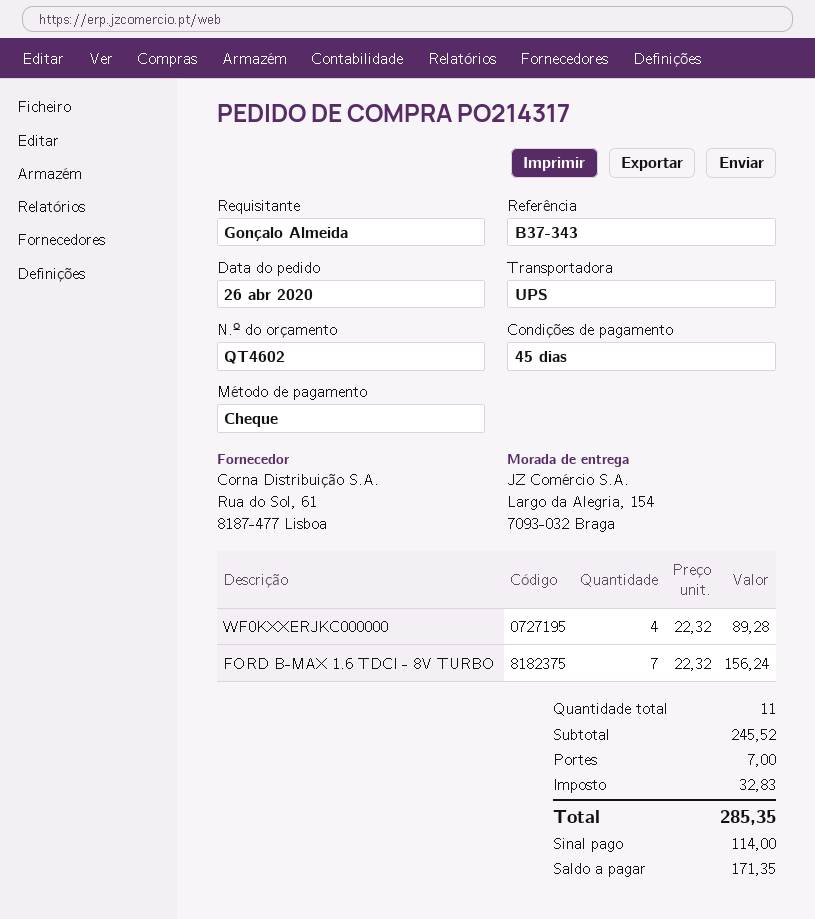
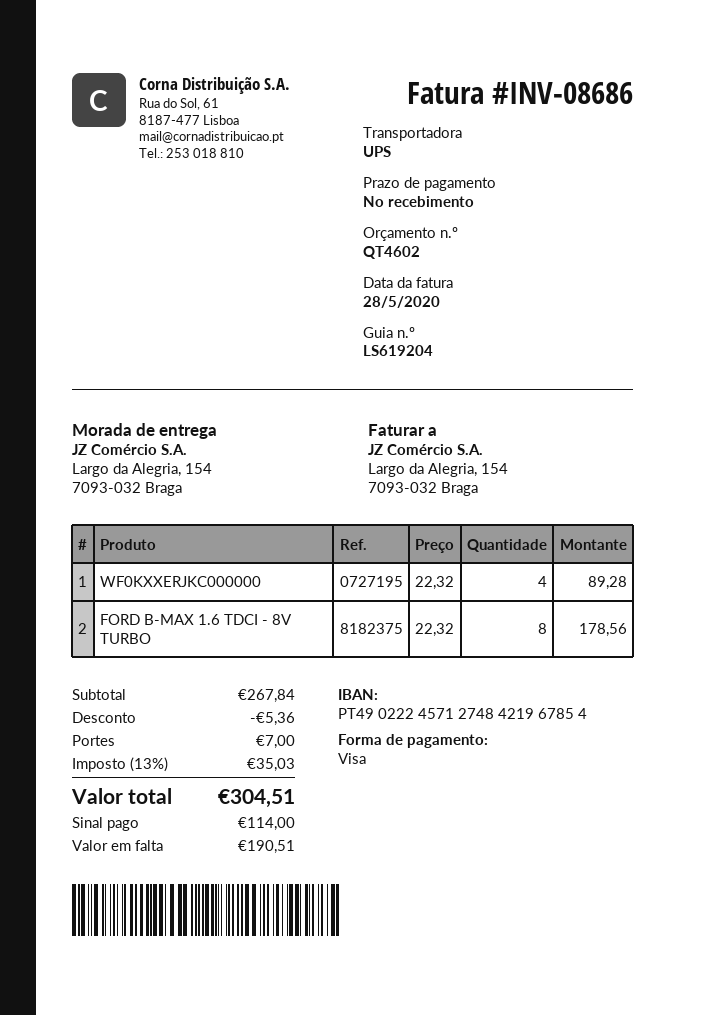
payment terms: 45 days -> on receipt
payment method: cheque -> Visa
FORD B-MAX 1.6 TDCI - 8V TURBO: 7 x 22.32 = 156.24 -> 8 x 22.32 = 178.56
subtotal: 245.52 -> 267.84
discount: none -> 5.36
tax: 32.83 -> 35.03
total: 285.35 -> 304.51
balance: 171.35 -> 190.51

